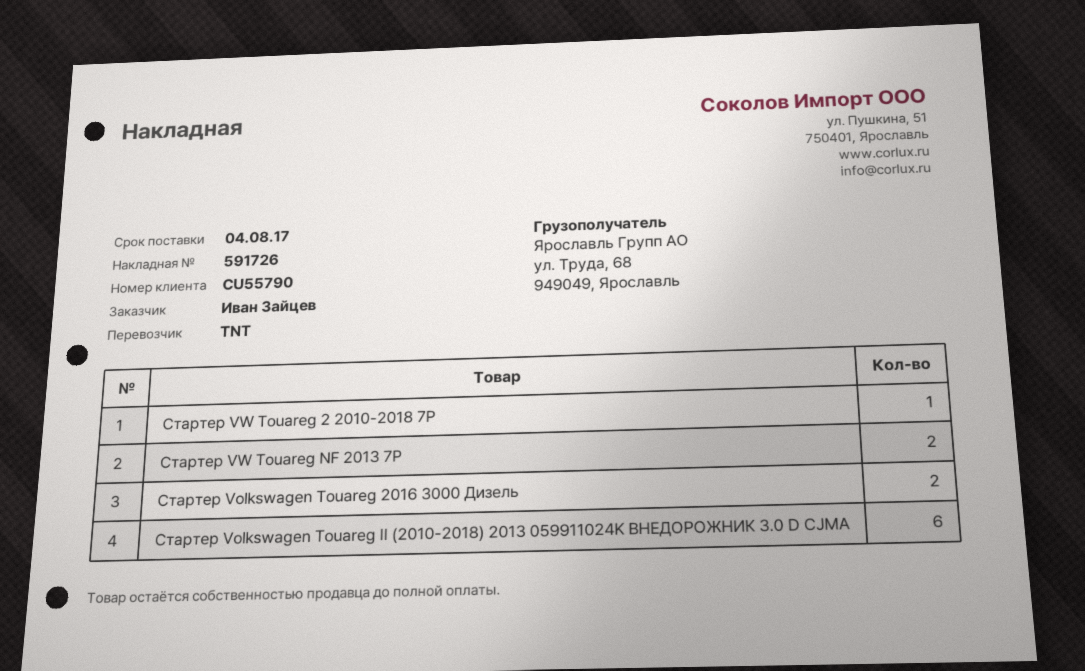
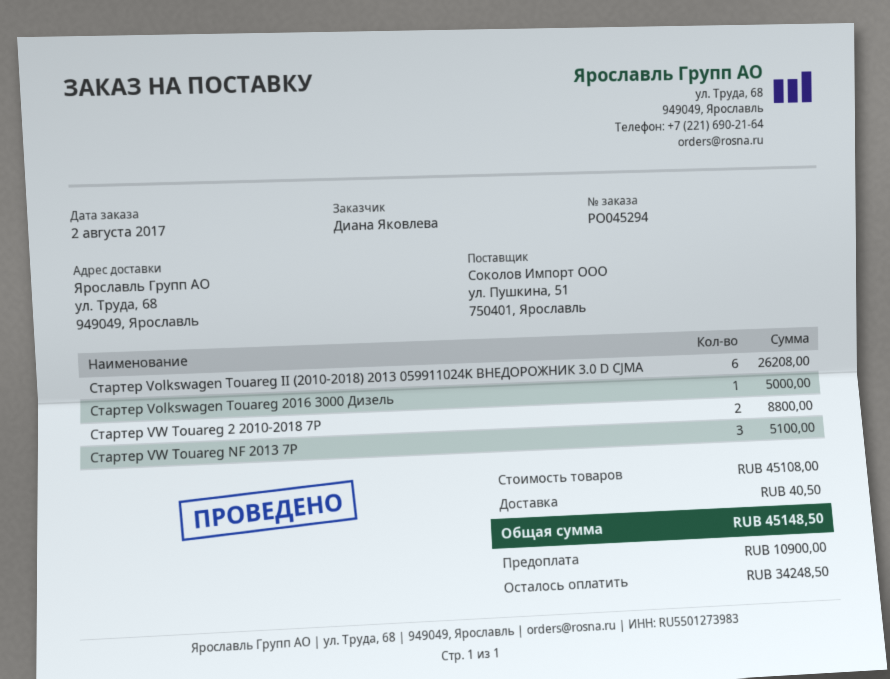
ordered by: Иван Зайцев -> Диана Яковлева
Стартер VW Touareg 2 2010-2018 7P: 1 -> 2
Стартер VW Touareg NF 2013 7P: 2 -> 3
Стартер Volkswagen Touareg 2016 3000 Дизель: 2 -> 1

